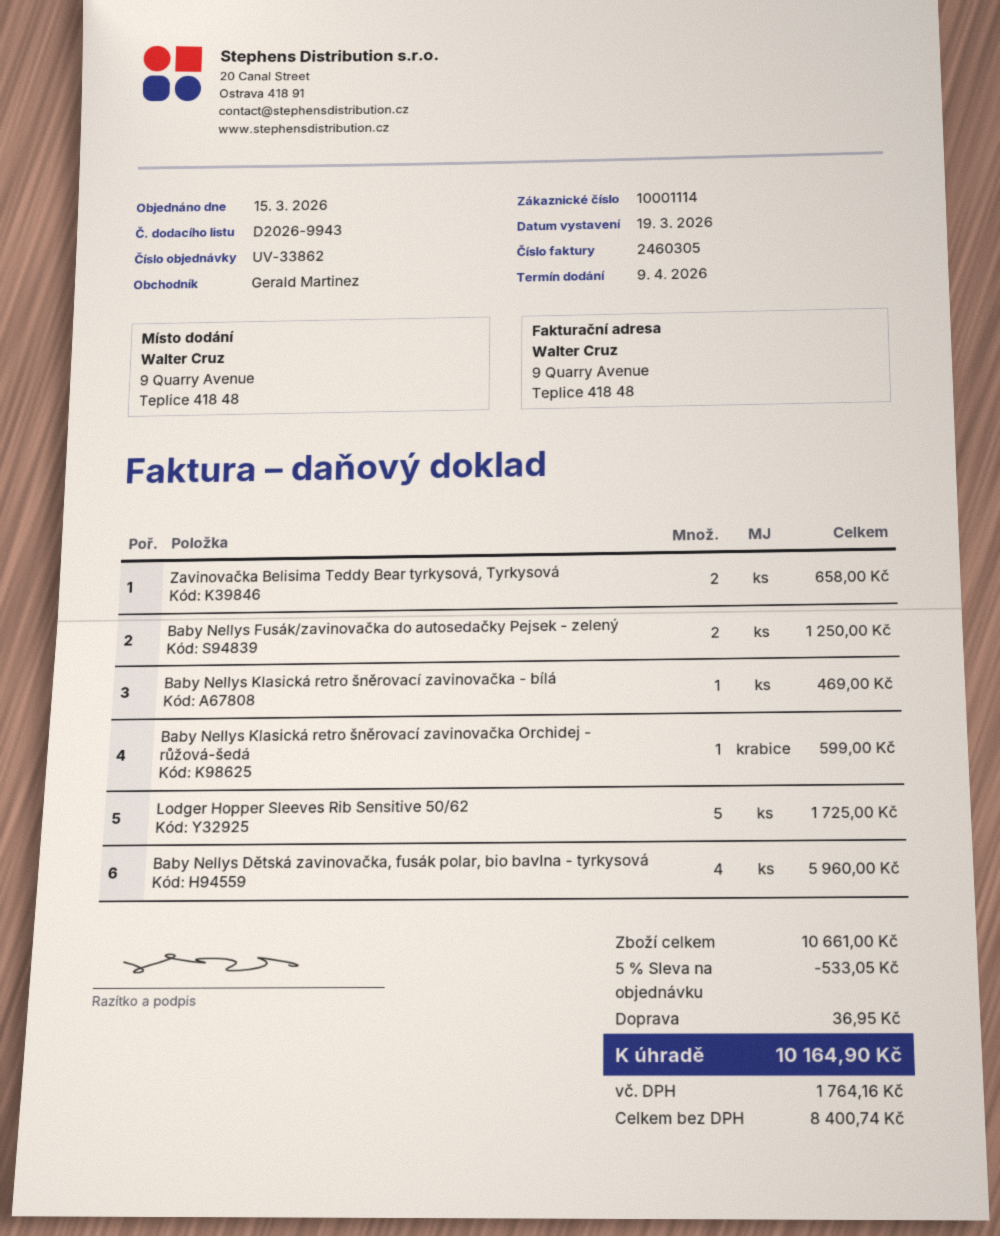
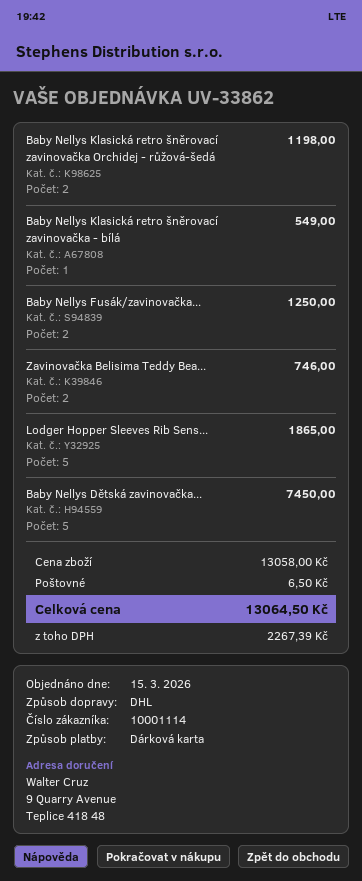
Zavinovačka Belisima Teddy Bear tyrkysová, Tyrkysová: 2 for 658.00 -> 2 for 746.00
Baby Nellys Klasická retro šněrovací zavinovačka - bílá: 1 for 469.00 -> 1 for 549.00
Baby Nellys Klasická retro šněrovací zavinovačka Orchidej - růžová-šedá: 1 for 599.00 -> 2 for 1198.00
Lodger Hopper Sleeves Rib Sensitive 50/62: 5 for 1725.00 -> 5 for 1865.00
Baby Nellys Dětská zavinovačka, fusák polar, bio bavlna - tyrkysová: 4 for 5960.00 -> 5 for 7450.00
subtotal: 10661.00 -> 13058.00
discount: 5% = 533.05 -> none
shipping: 36.95 -> 6.50
tax: 1764.16 -> 2267.39
total: 10164.90 -> 13064.50

